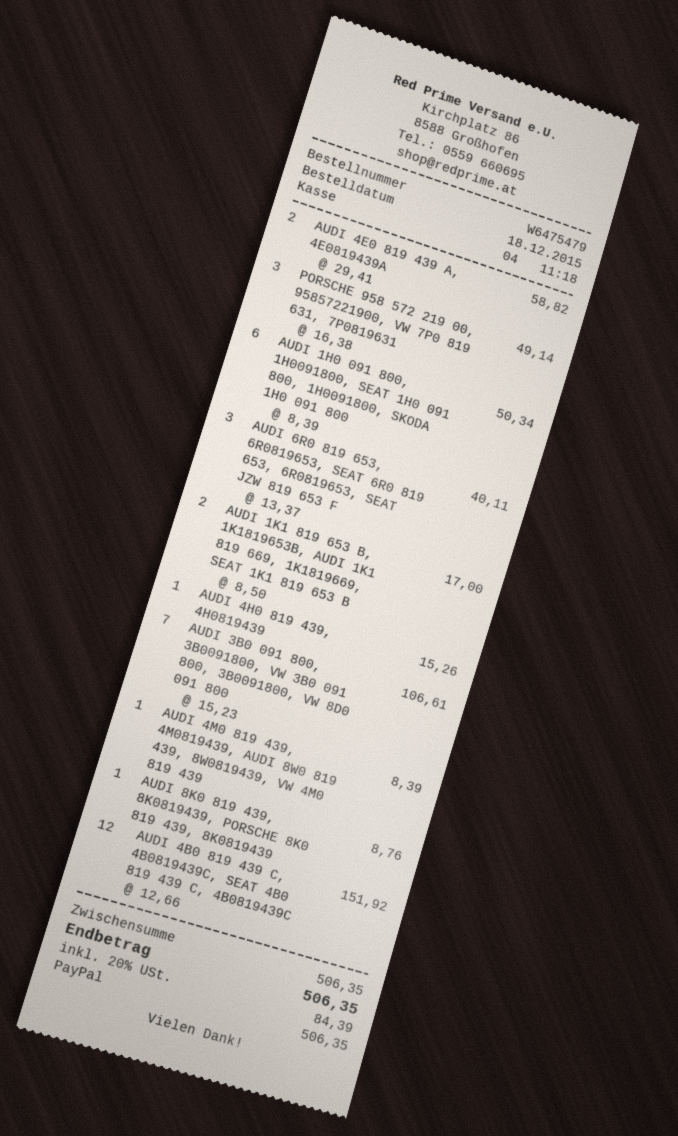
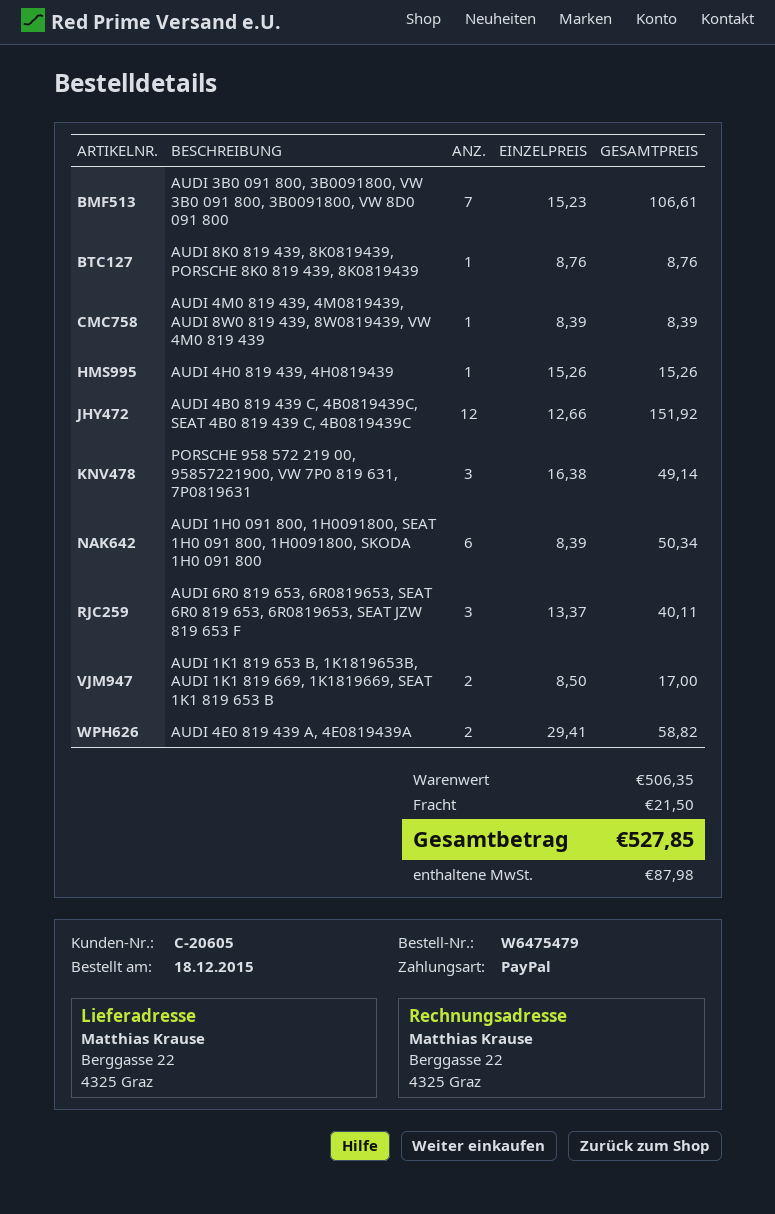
shipping: none -> 21.50
tax: 84.39 -> 87.98
total: 506.35 -> 527.85

